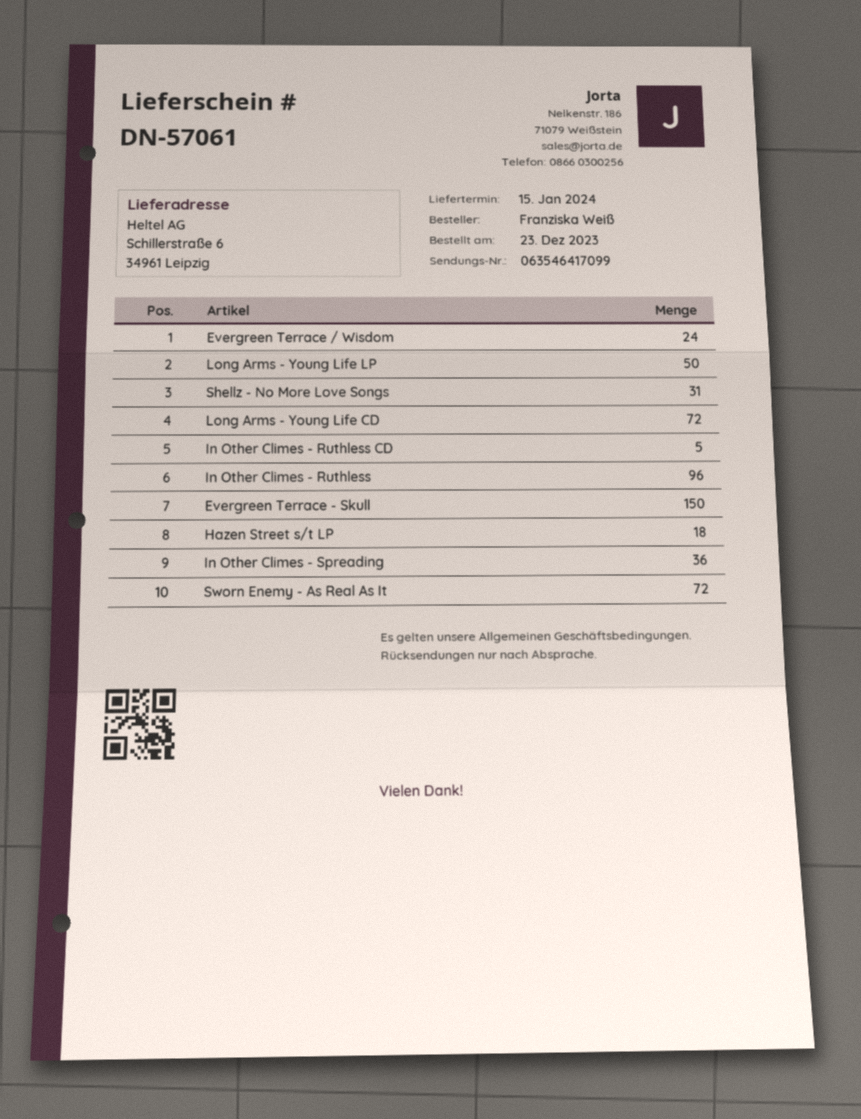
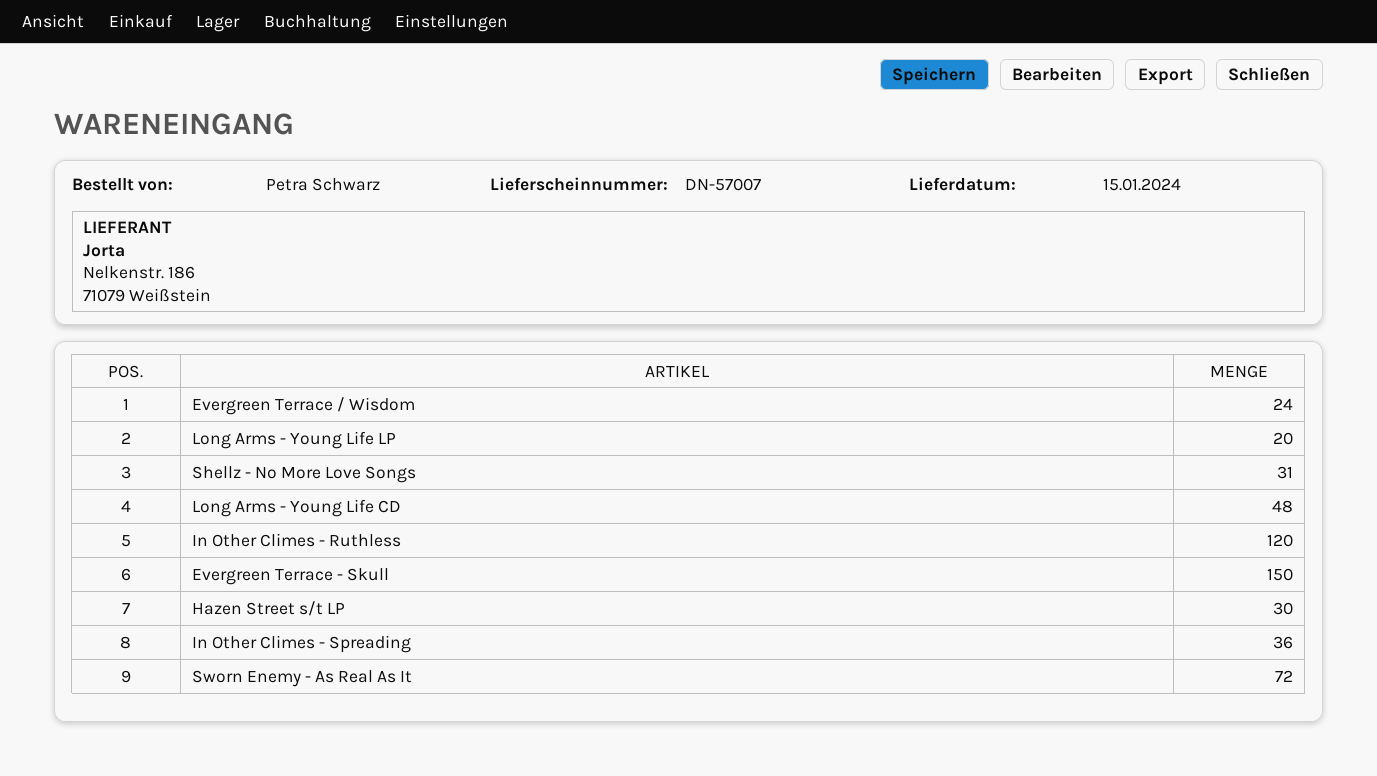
delivery note number: DN-57061 -> DN-57007
ordered by: Franziska Weiß -> Petra Schwarz
Long Arms - Young Life LP: 50 -> 20
Long Arms - Young Life CD: 72 -> 48
In Other Climes - Ruthless CD: 5 -> none
In Other Climes - Ruthless: 96 -> 120
Hazen Street s/t LP: 18 -> 30

